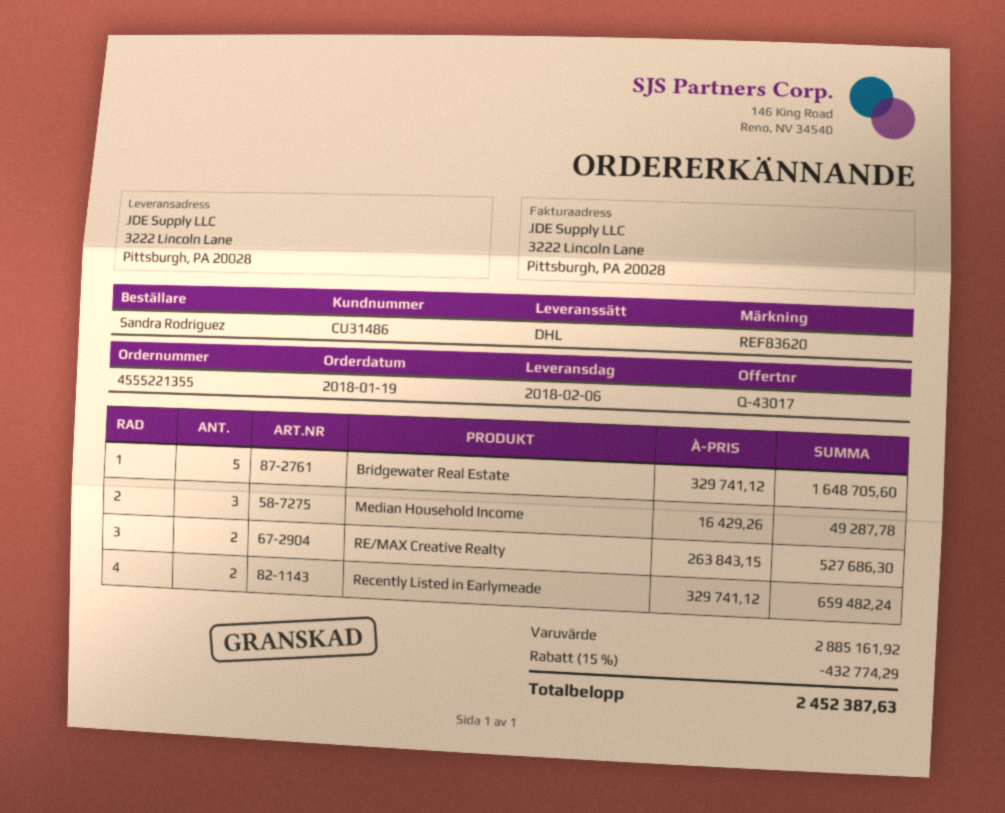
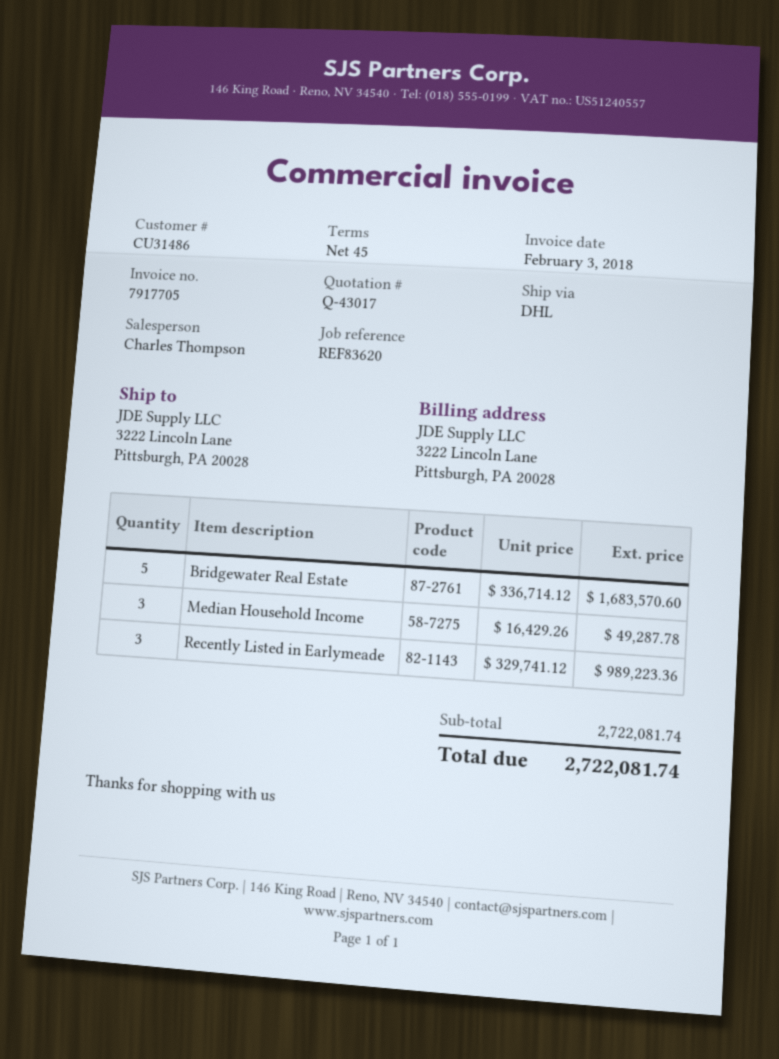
Bridgewater Real Estate: 5 x 329741.12 = 1648705.60 -> 5 x 336714.12 = 1683570.60
RE/MAX Creative Realty: 2 x 263843.15 = 527686.30 -> none
Recently Listed in Earlymeade: 2 x 329741.12 = 659482.24 -> 3 x 329741.12 = 989223.36
subtotal: 2885161.92 -> 2722081.74
discount: 15% = 432774.29 -> none
total: 2452387.63 -> 2722081.74

